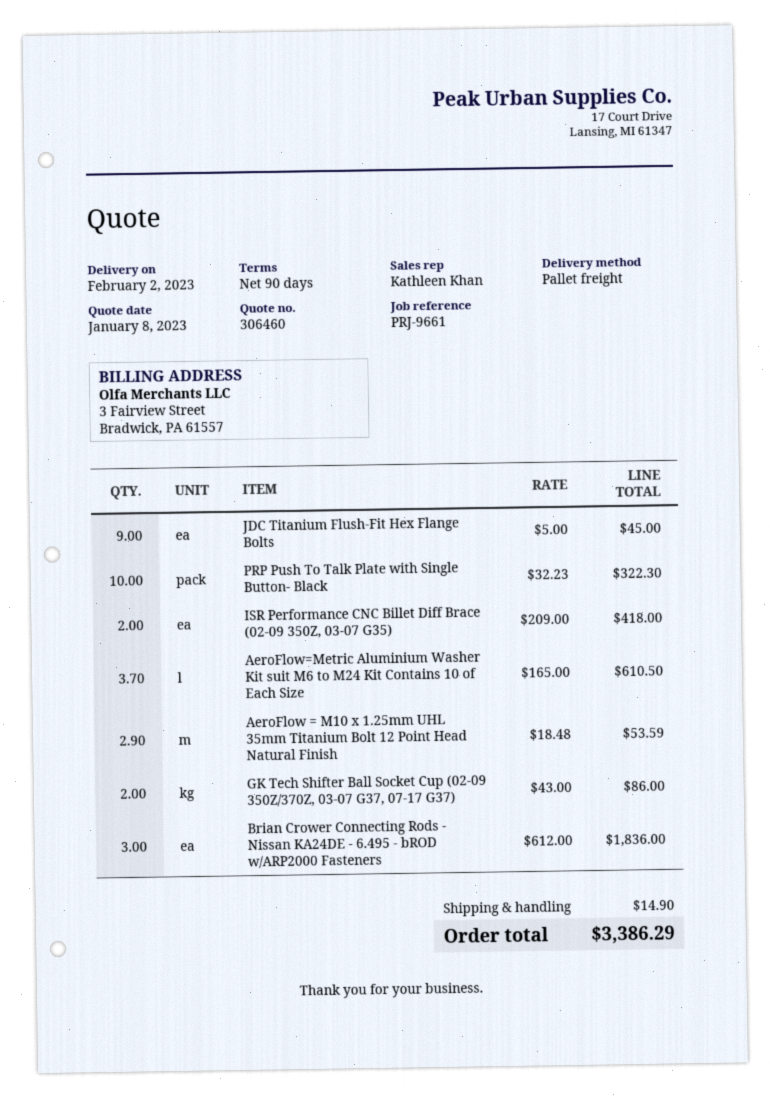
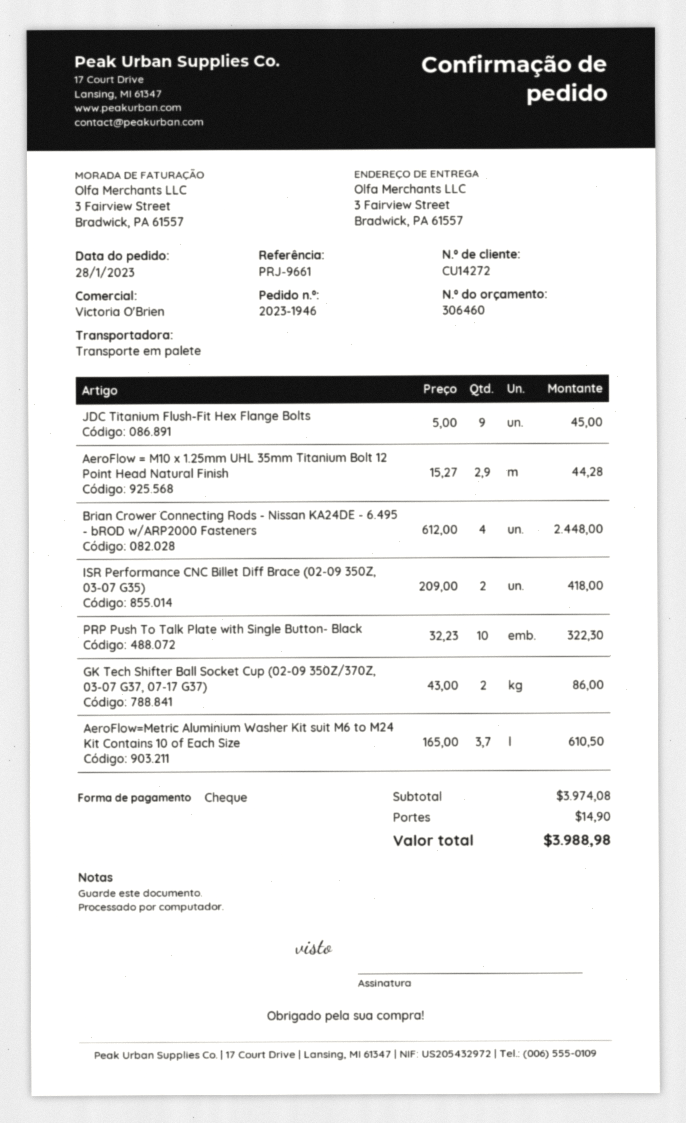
sales rep: Kathleen Khan -> Victoria O'Brien
AeroFlow = M10 x 1.25mm UHL 35mm Titanium Bolt 12 Point Head Natural Finish: 2.9 x 18.48 = 53.59 -> 2.9 x 15.27 = 44.28
Brian Crower Connecting Rods - Nissan KA24DE - 6.495 - bROD w/ARP2000 Fasteners: 3 x 612.00 = 1836.00 -> 4 x 612.00 = 2448.00
total: 3386.29 -> 3988.98

